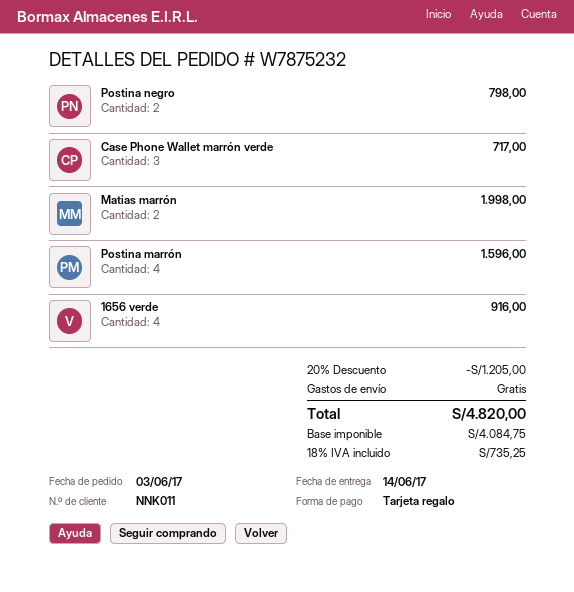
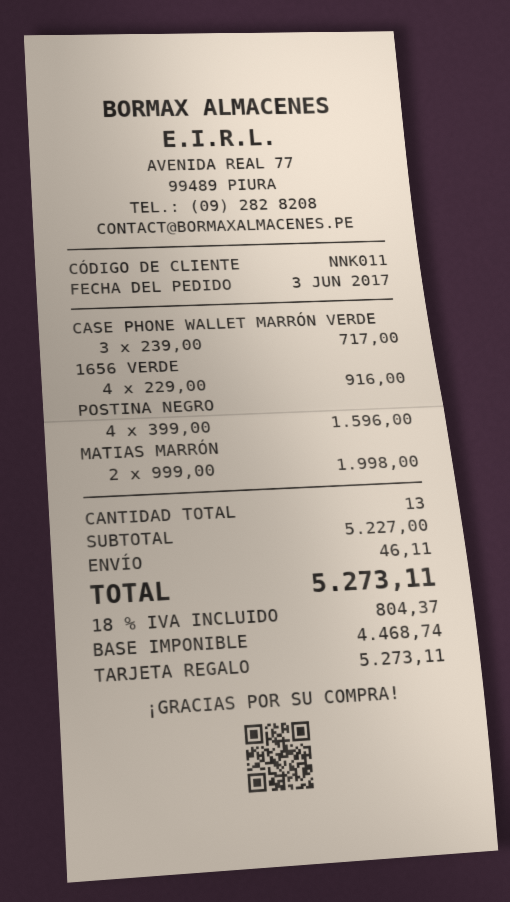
Postina negro: 2 for 798.00 -> 4 for 1596.00
Postina marrón: 4 for 1596.00 -> none
discount: 20% = 1205.00 -> none
shipping: 0.00 -> 46.11
net: 4084.75 -> 4468.74
tax: 18% = 735.25 -> 18% = 804.37
total: 4820.00 -> 5273.11

